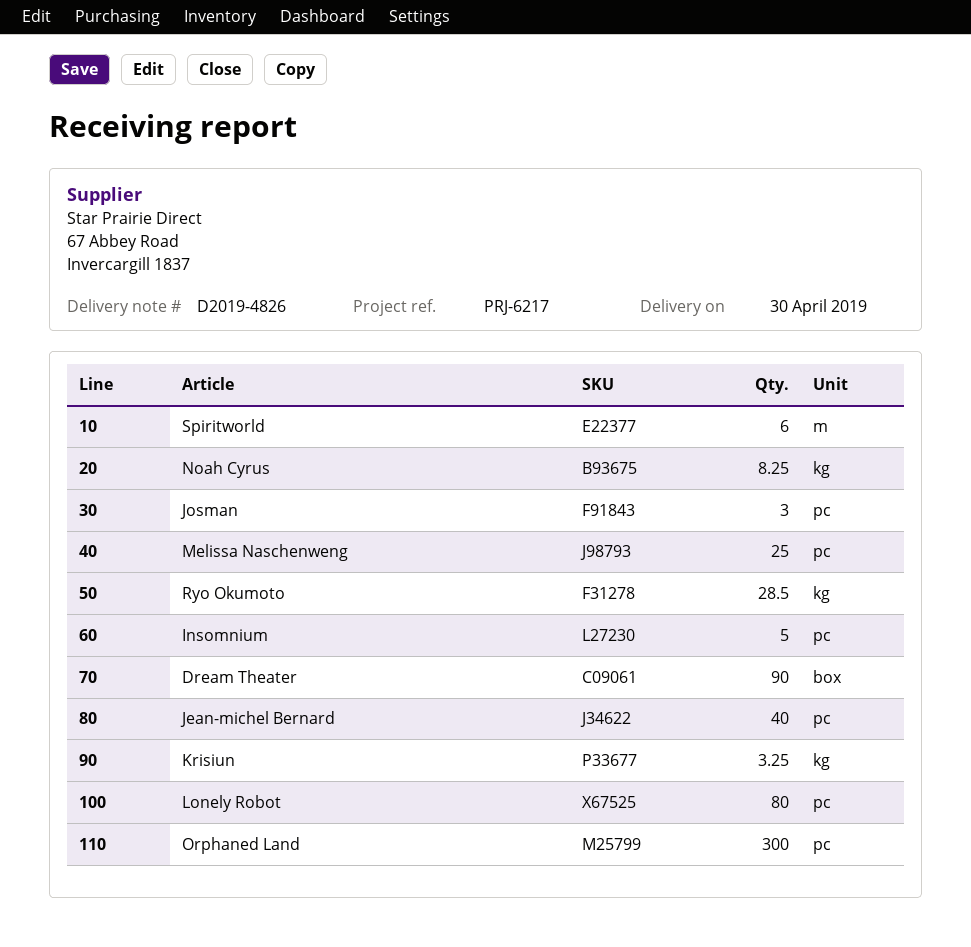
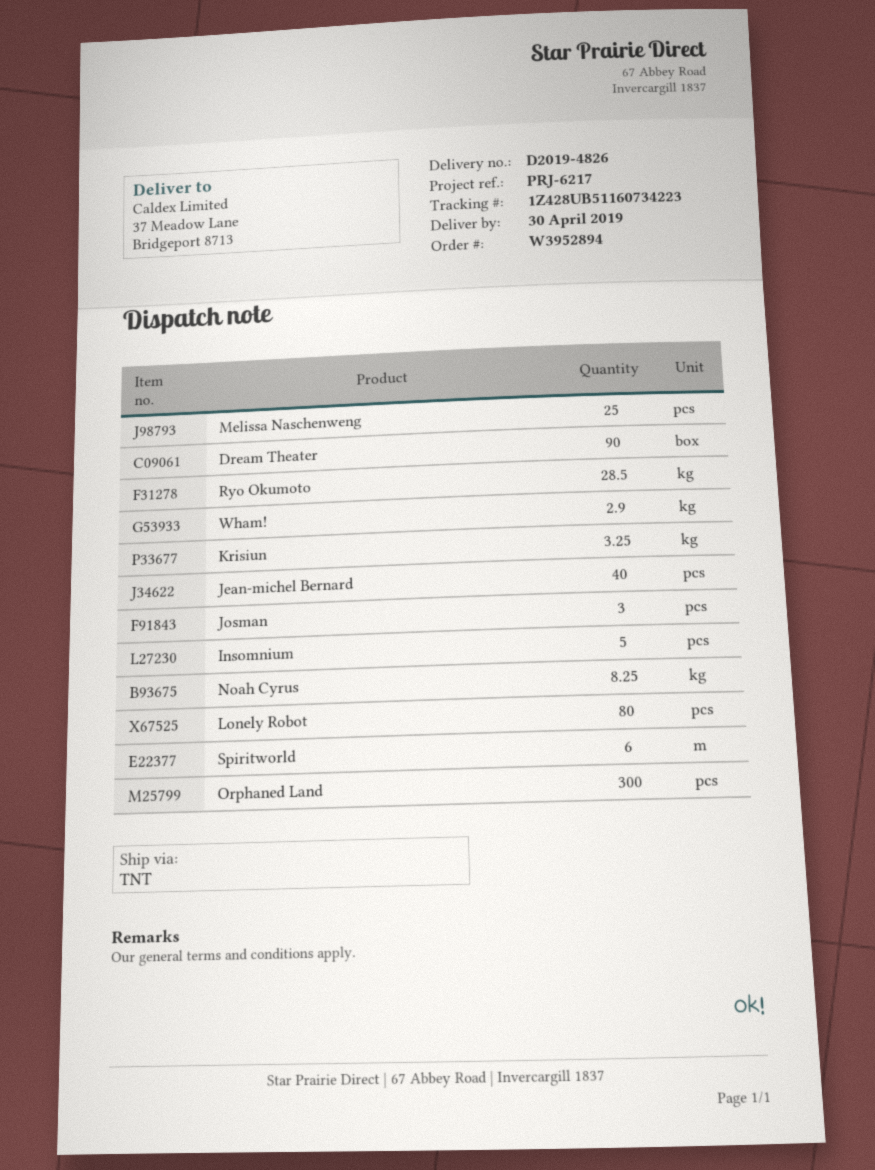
Wham!: none -> 2.9

